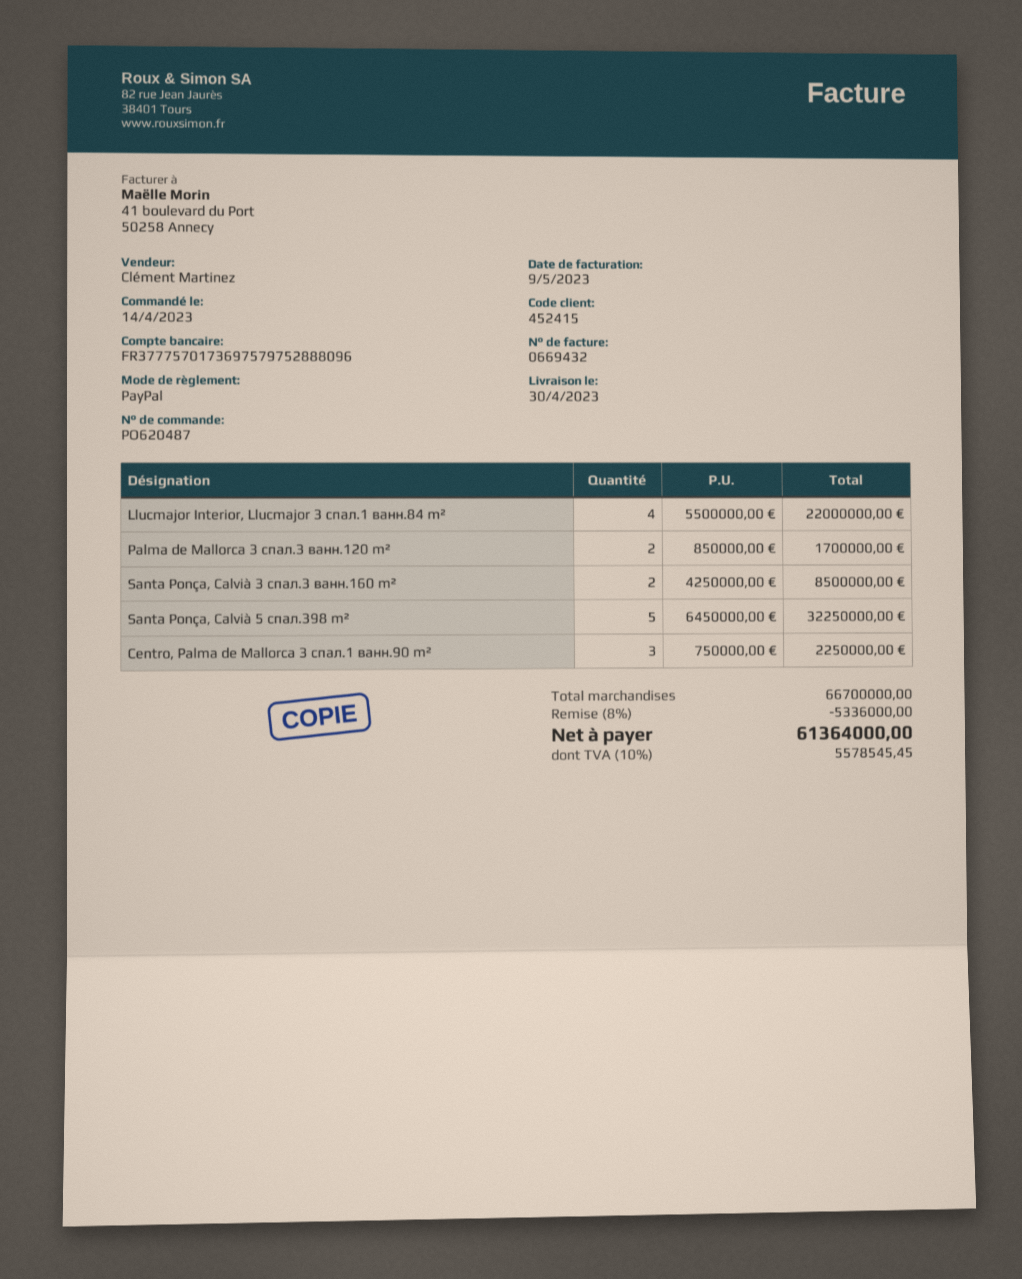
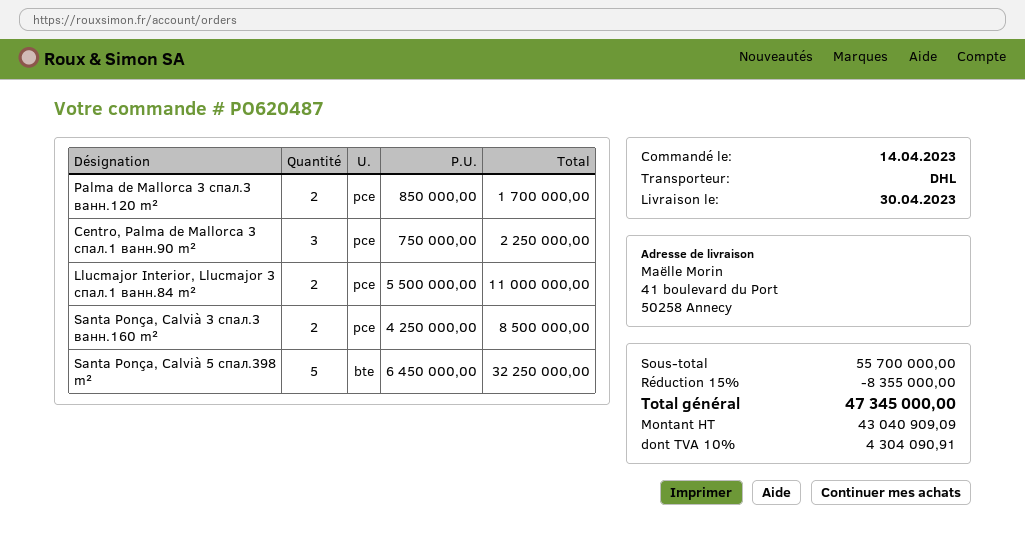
Llucmajor Interior, Llucmajor 3 спал.1 ванн.84 m²: 4 x 5500000.00 = 22000000.00 -> 2 x 5500000.00 = 11000000.00
subtotal: 66700000.00 -> 55700000.00
discount: 8% = 5336000.00 -> 15% = 8355000.00
tax: 10% = 5578545.45 -> 10% = 4304090.91
total: 61364000.00 -> 47345000.00

